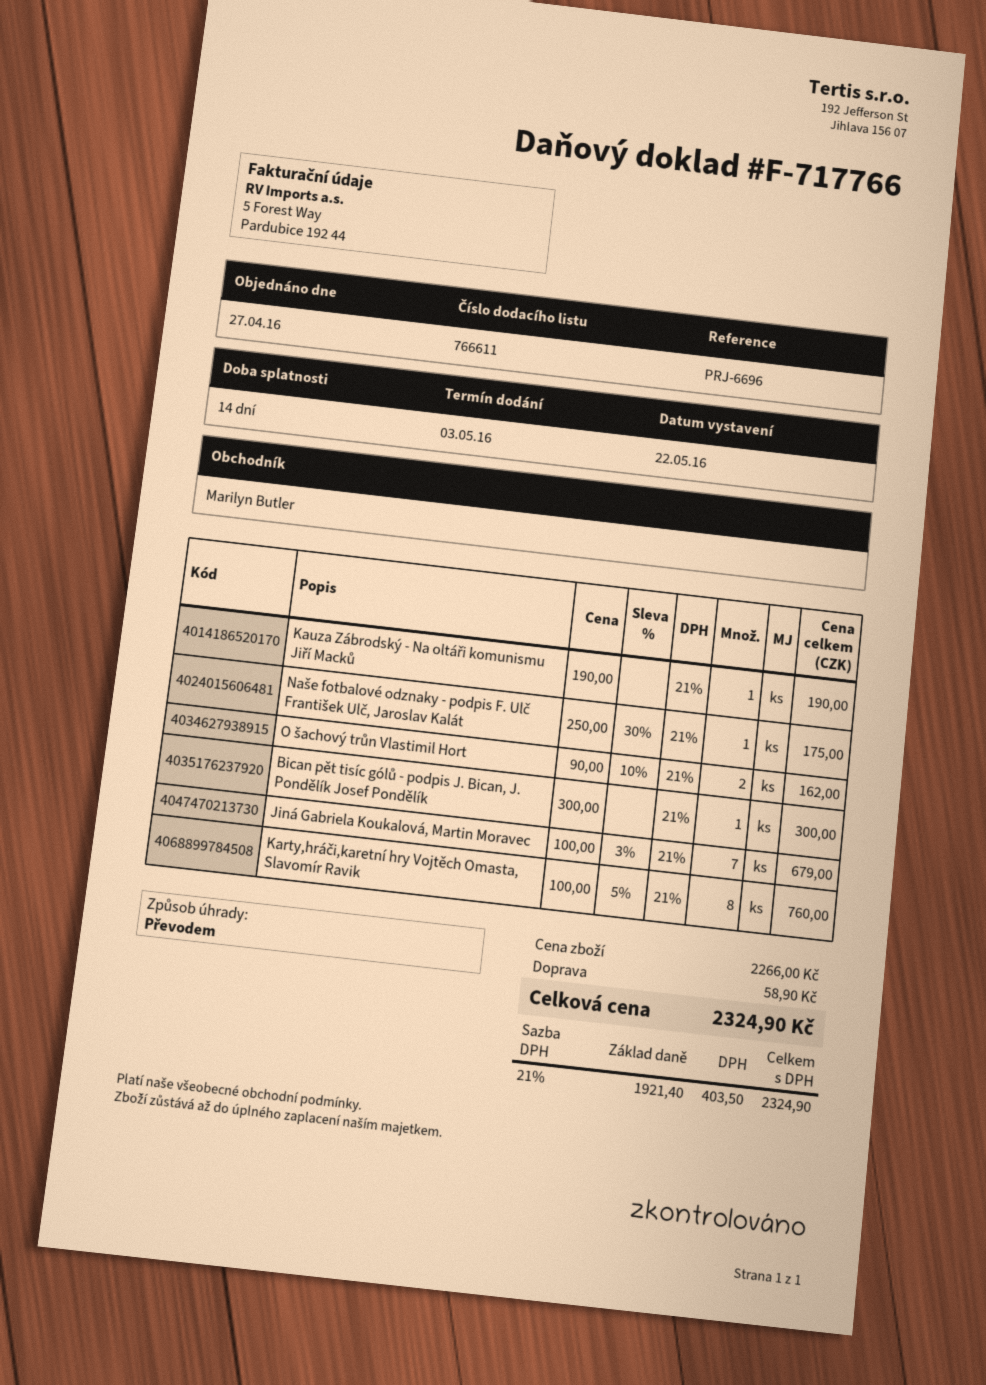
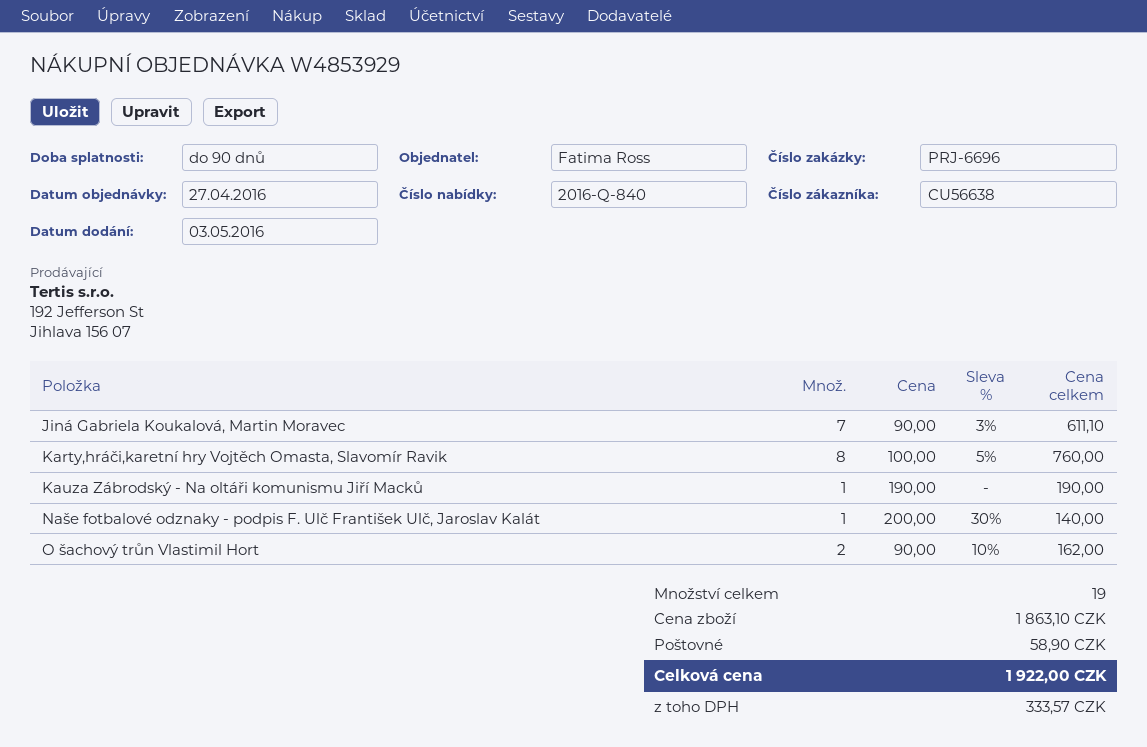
payment terms: 14 days -> 90 days
Naše fotbalové odznaky - podpis F. Ulč František Ulč, Jaroslav Kalát: 1 x 250.00 - 30% = 175.00 -> 1 x 200.00 - 30% = 140.00
Bican pět tisíc gólů - podpis J. Bican, J. Pondělík Josef Pondělík: 1 x 300.00 = 300.00 -> none
Jiná Gabriela Koukalová, Martin Moravec: 7 x 100.00 - 3% = 679.00 -> 7 x 90.00 - 3% = 611.10
subtotal: 2266.00 -> 1863.10
tax: 403.50 -> 333.57
total: 2324.90 -> 1922.00

